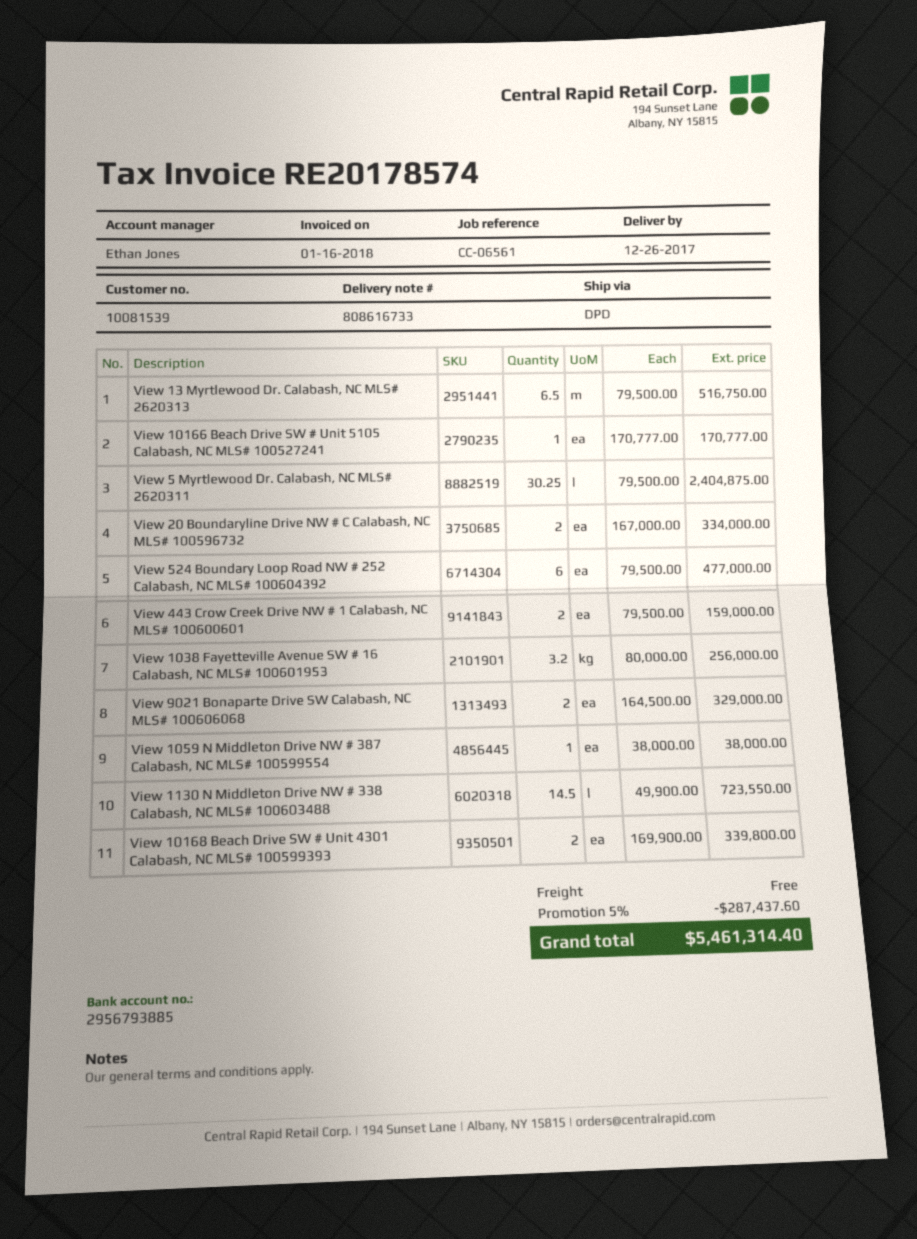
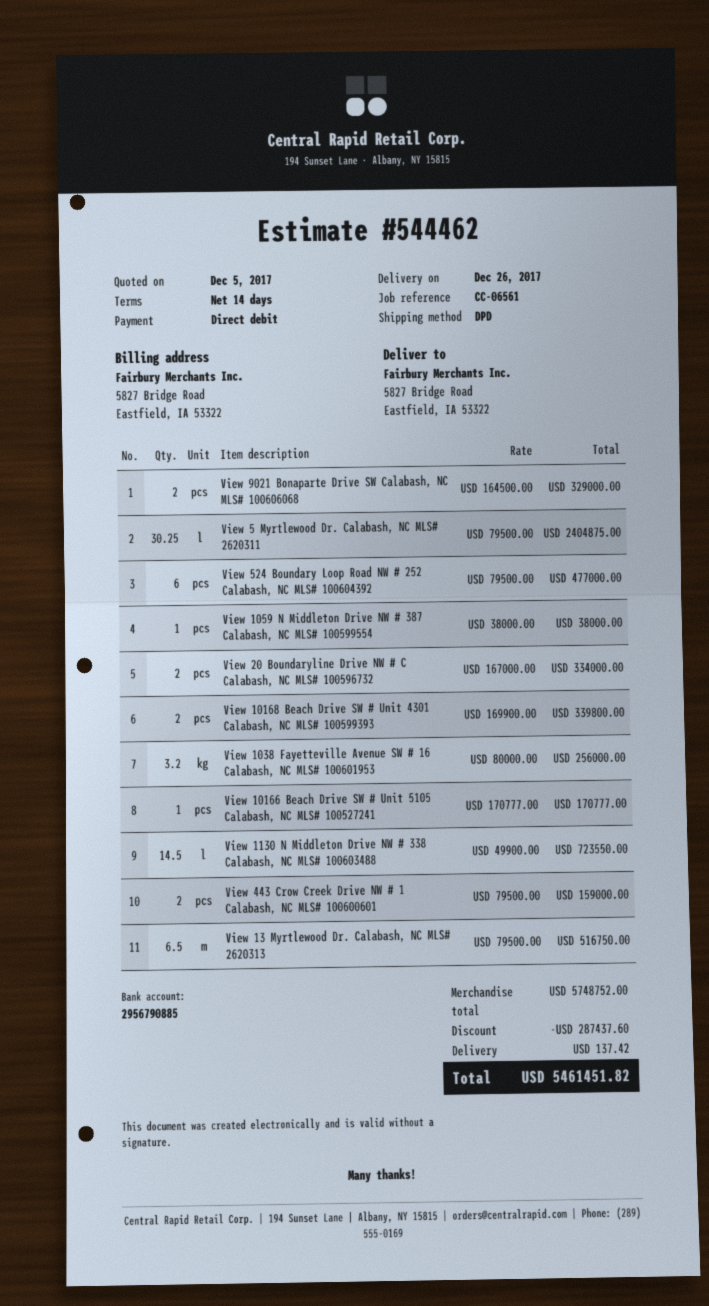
bank account: 2956793885 -> 2956790885
shipping: 0.00 -> 137.42
total: 5461314.40 -> 5461451.82

